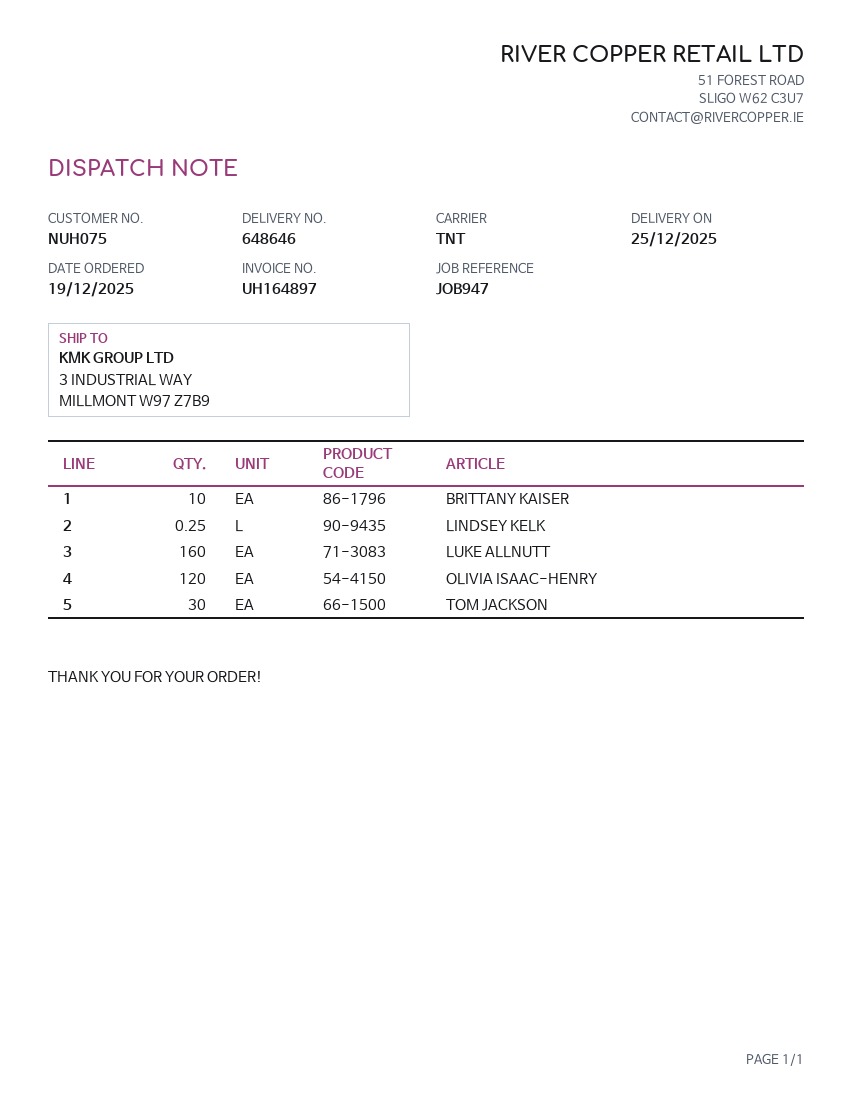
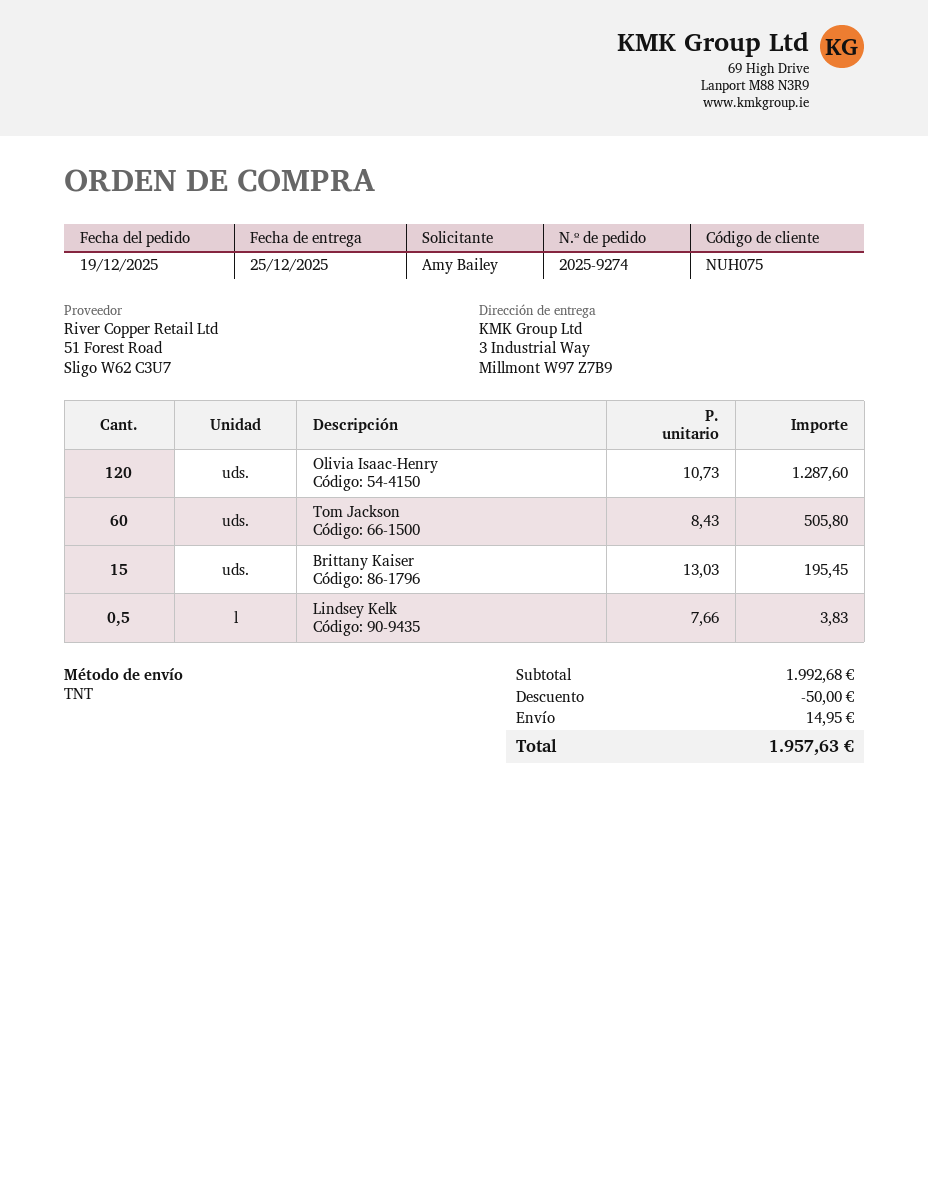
BRITTANY KAISER: 10 -> 15
LINDSEY KELK: 0.25 -> 0.5
LUKE ALLNUTT: 160 -> none
TOM JACKSON: 30 -> 60

